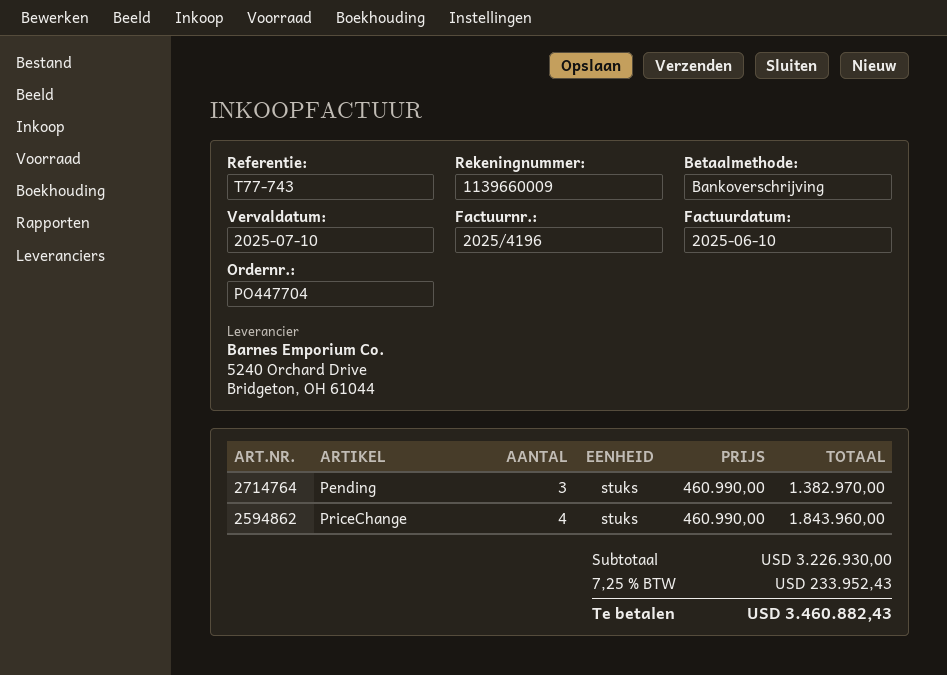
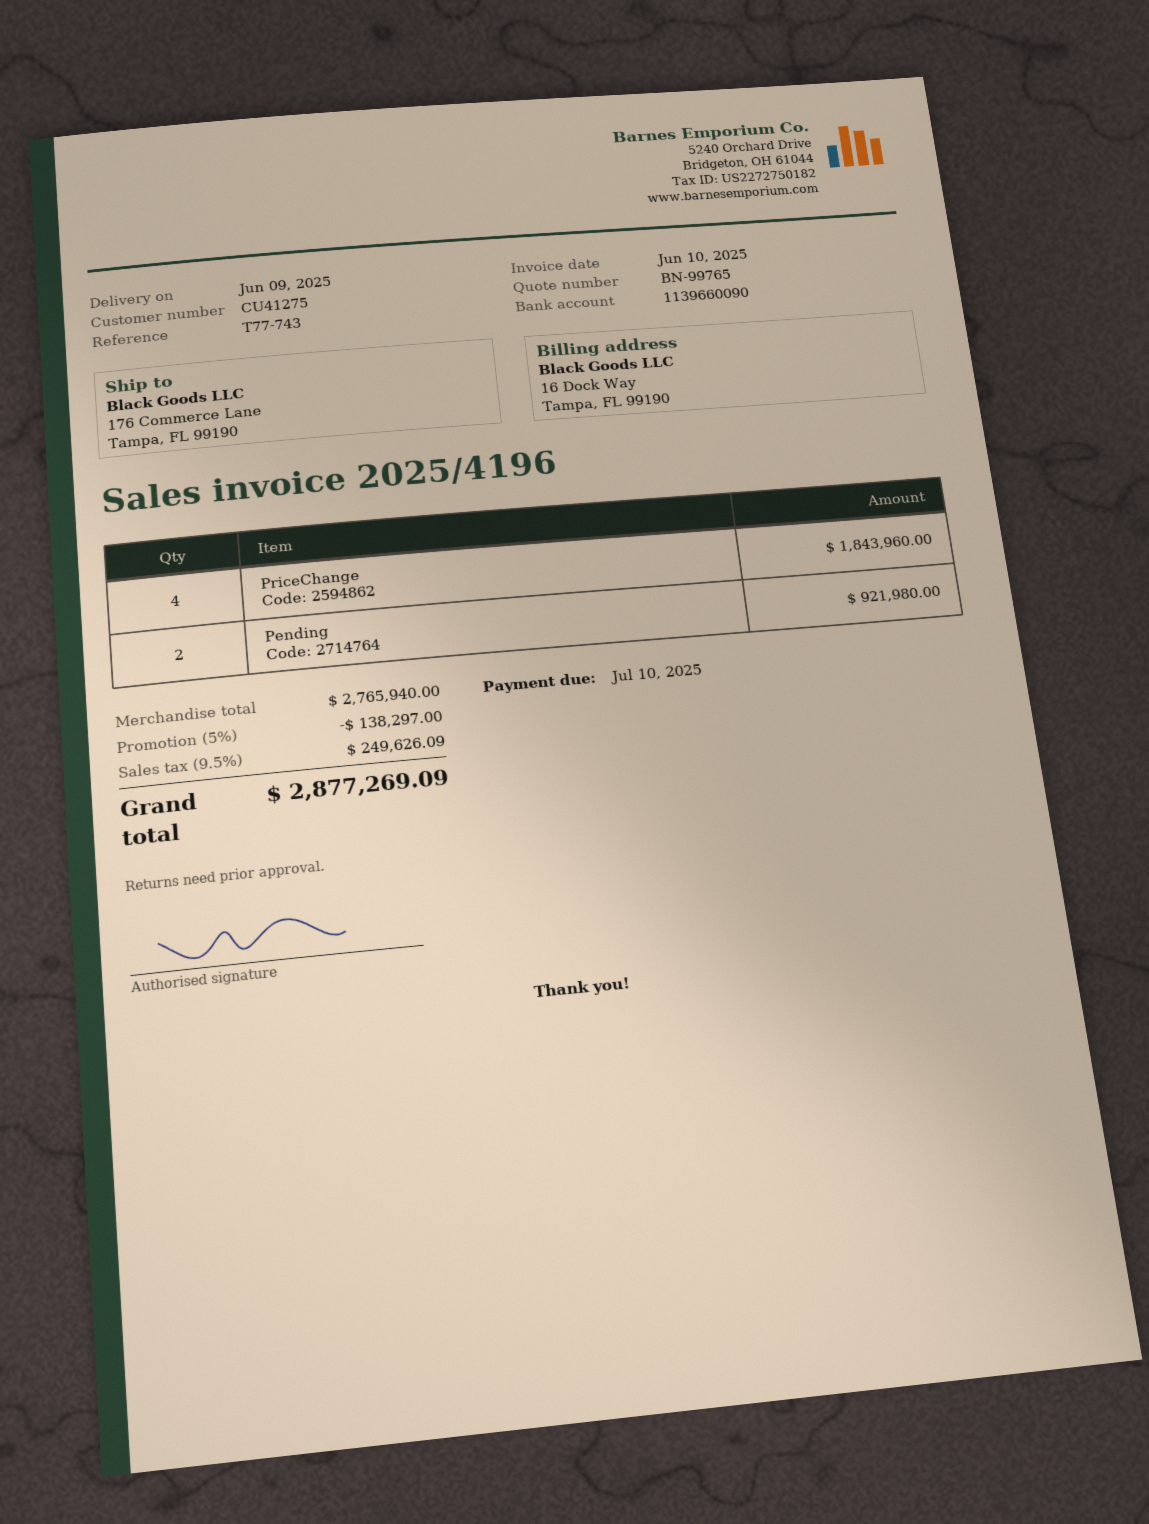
bank account: 1139660009 -> 1139660090
Pending: 3 for 1382970.00 -> 2 for 921980.00
subtotal: 3226930.00 -> 2765940.00
discount: none -> 5% = 138297.00
tax: 7.25% = 233952.43 -> 9.5% = 249626.09
total: 3460882.43 -> 2877269.09

